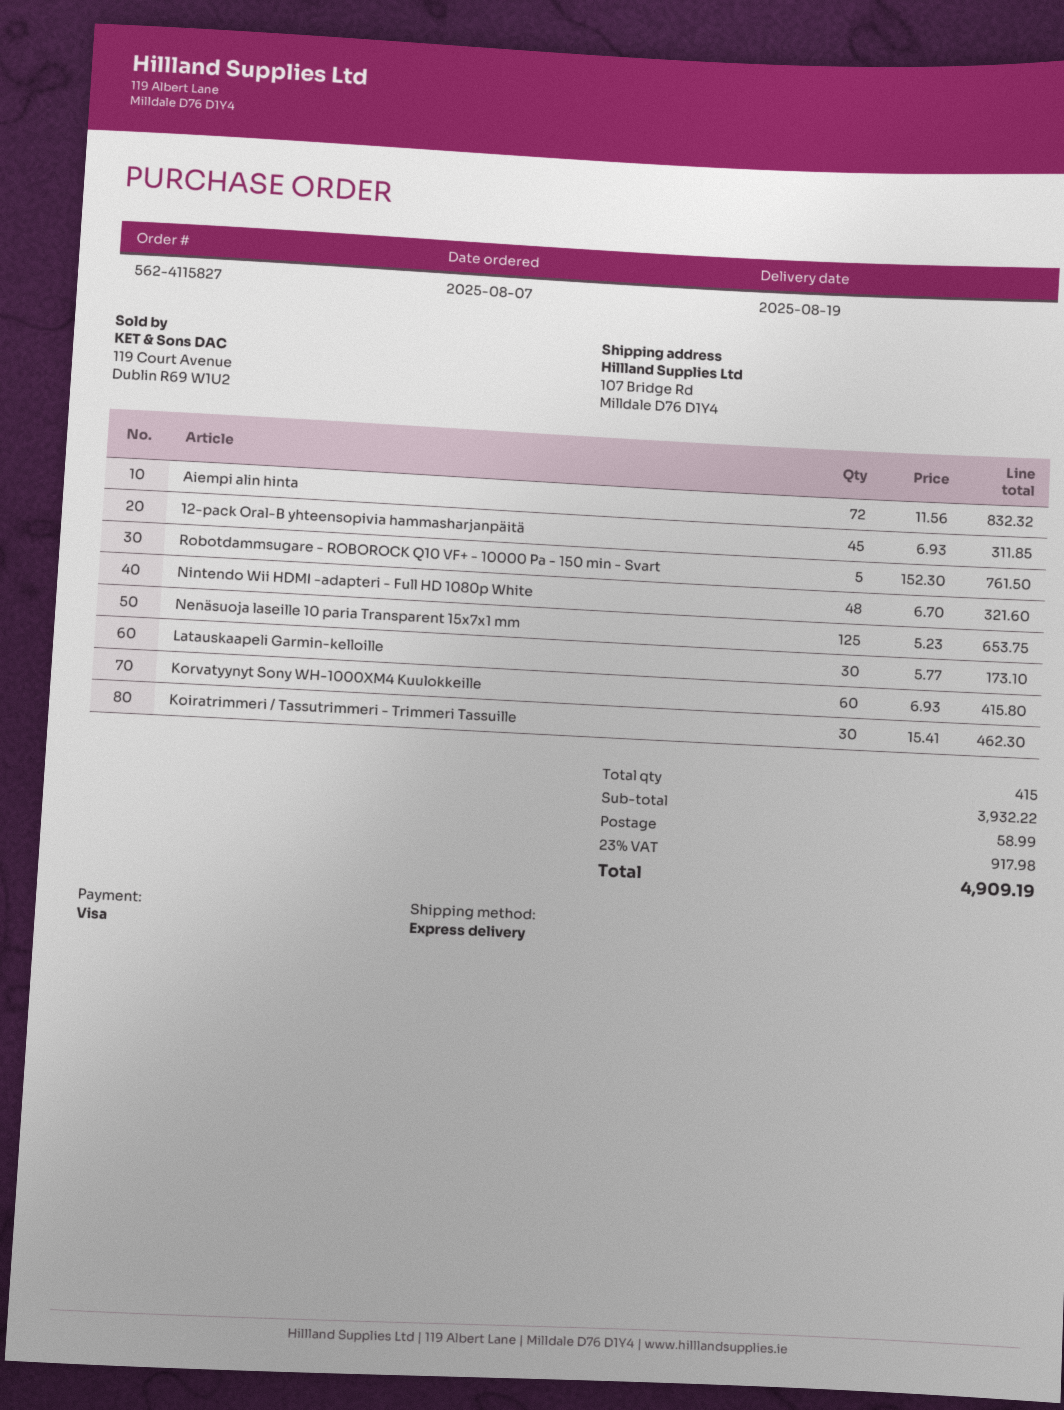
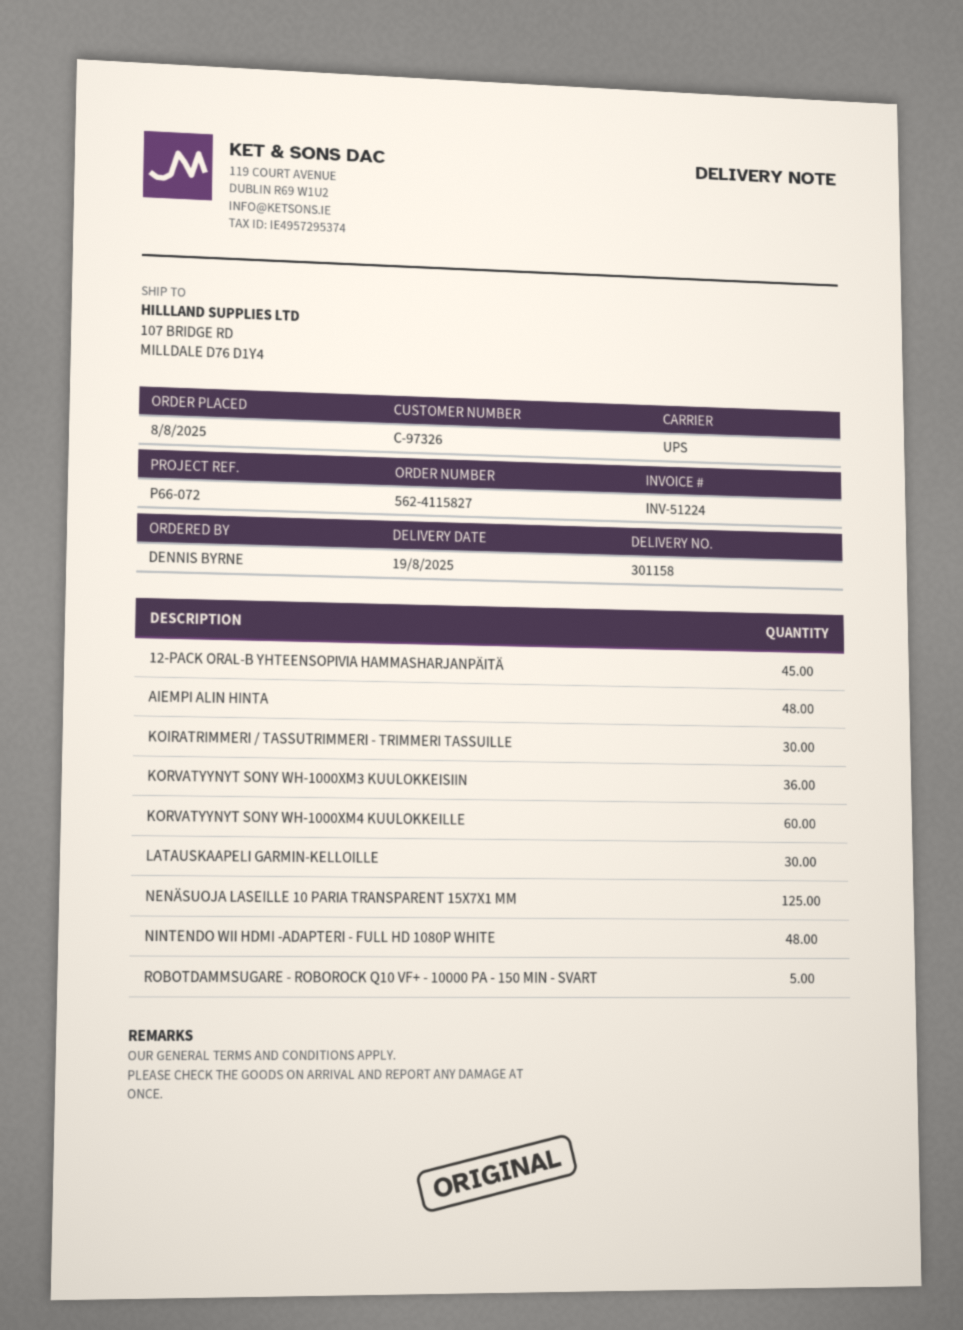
order date: 2025-08-07 -> 2025-08-08
shipping method: express -> UPS
Aiempi alin hinta: 72 -> 48
KORVATYYNYT SONY WH-1000XM3 KUULOKKEISIIN: none -> 36

